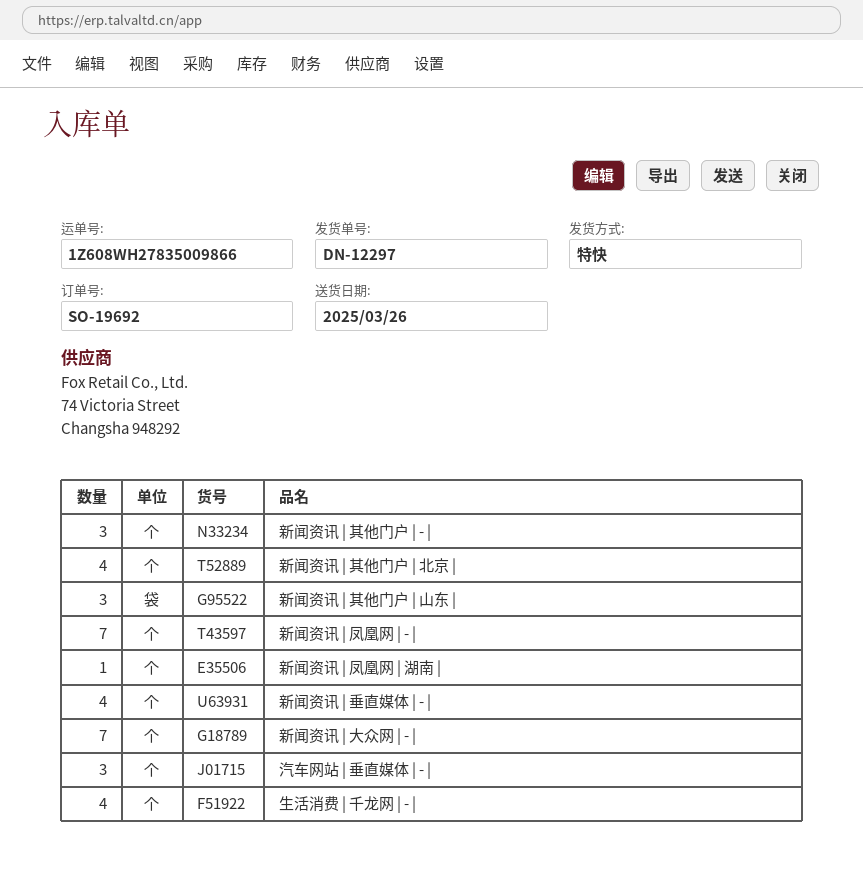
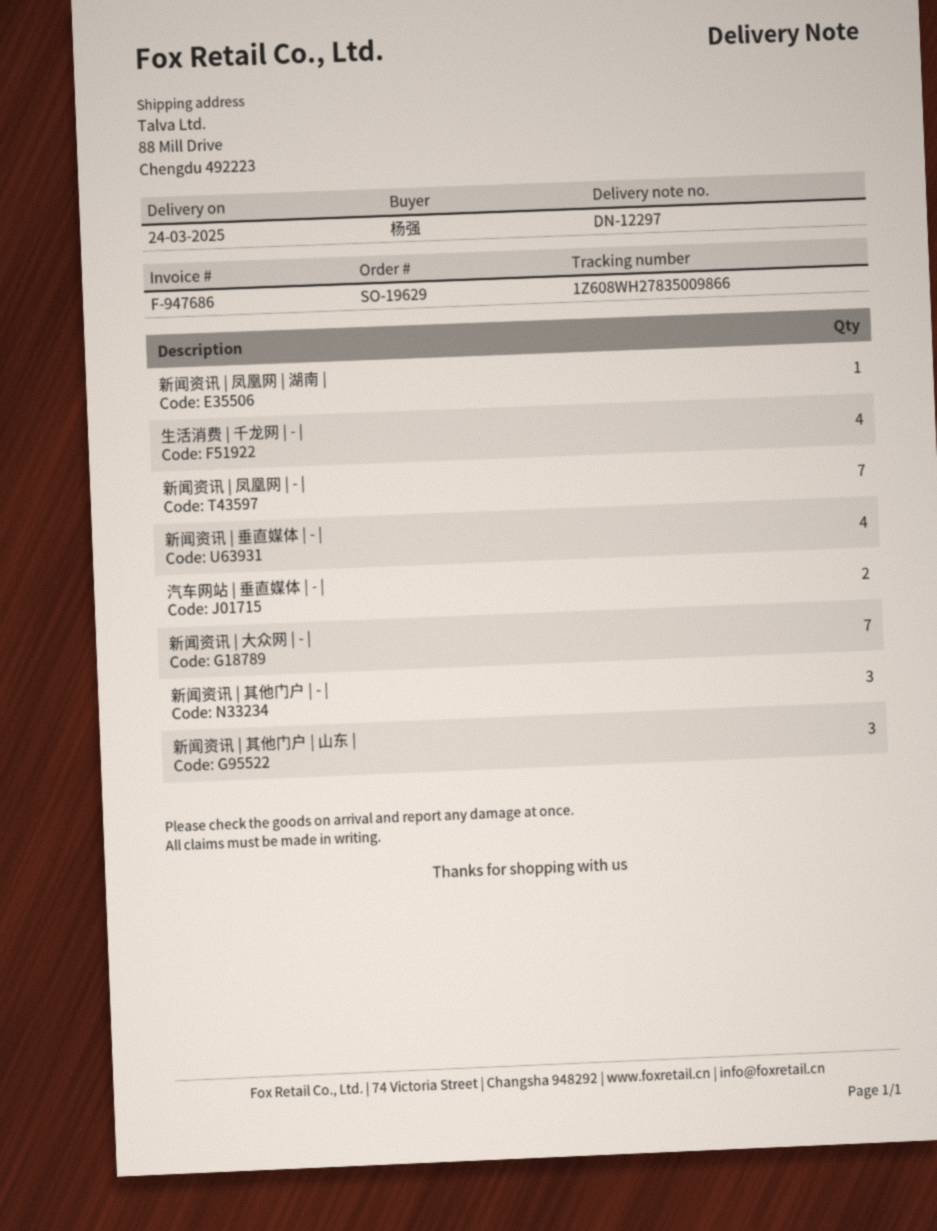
order number: SO-19692 -> SO-19629
delivery date: 2025-03-26 -> 2025-03-24
新闻资讯 | 其他门户 | 北京 |: 4 -> none
汽车网站 | 垂直媒体 | - |: 3 -> 2

